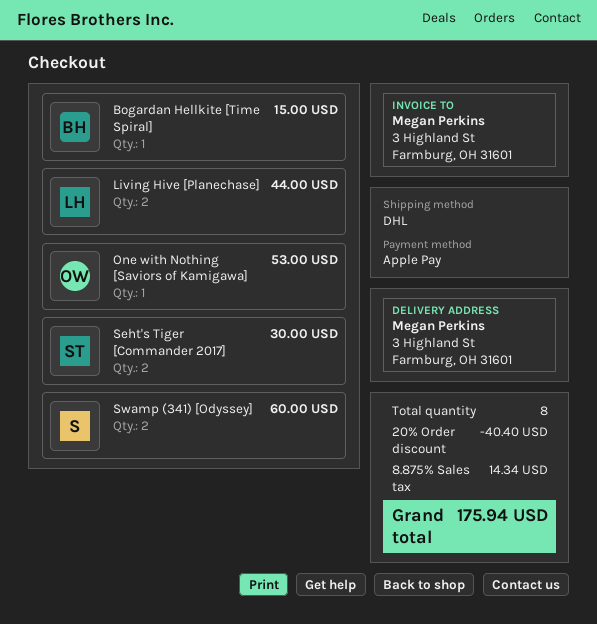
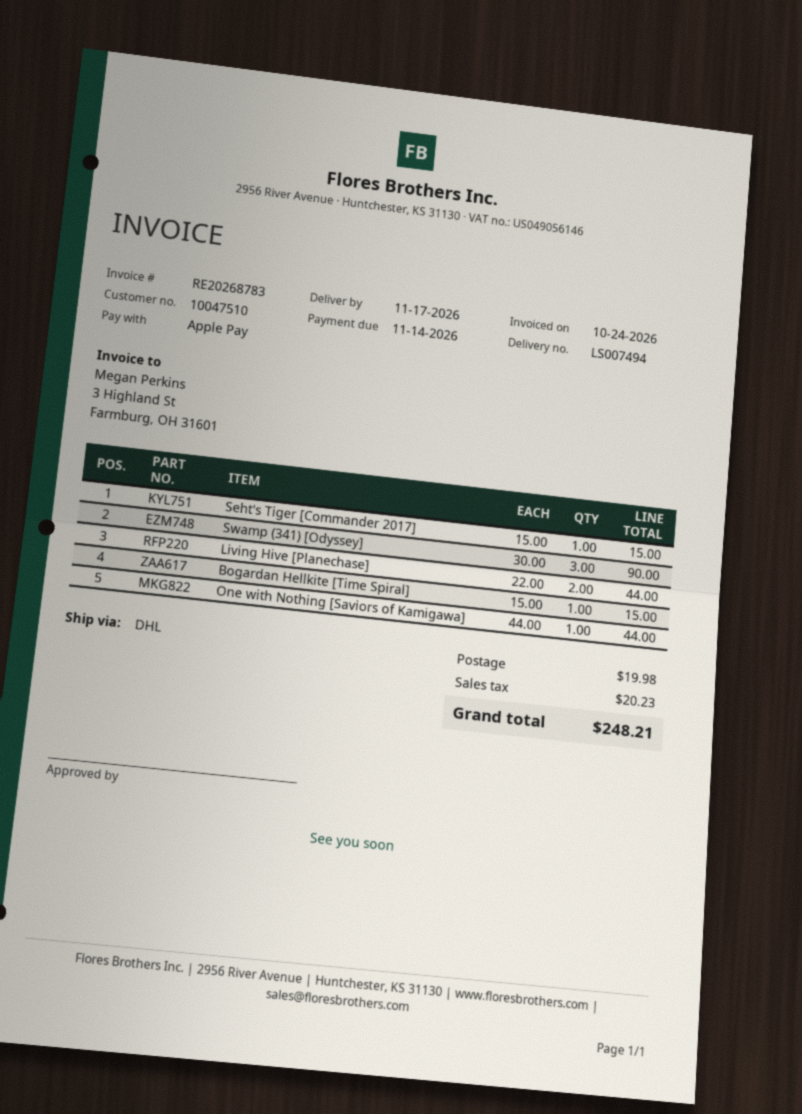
One with Nothing [Saviors of Kamigawa]: 1 for 53.00 -> 1 for 44.00
Seht's Tiger [Commander 2017]: 2 for 30.00 -> 1 for 15.00
Swamp (341) [Odyssey]: 2 for 60.00 -> 3 for 90.00
discount: 20% = 40.40 -> none
shipping: none -> 19.98
tax: 14.34 -> 20.23
total: 175.94 -> 248.21

